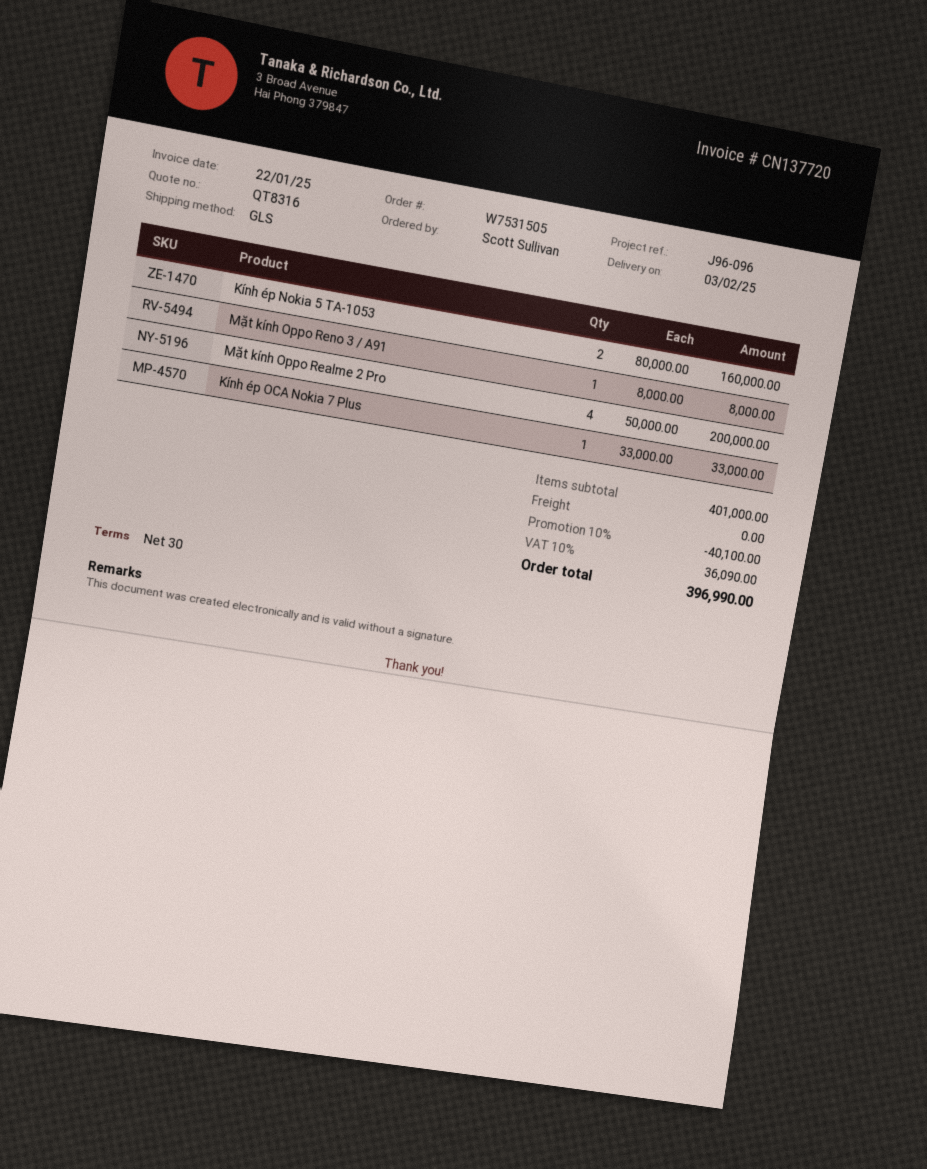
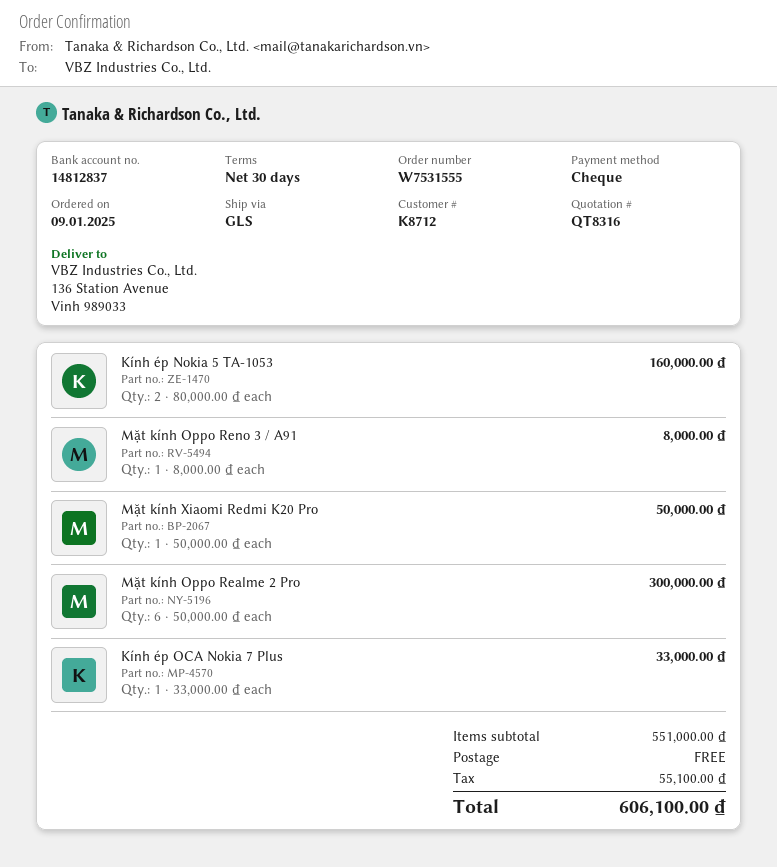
order number: W7531505 -> W7531555
Mặt kính Oppo Realme 2 Pro: 4 x 50000.00 = 200000.00 -> 6 x 50000.00 = 300000.00
Mặt kính Xiaomi Redmi K20 Pro: none -> 1 x 50000.00 = 50000.00
subtotal: 401000.00 -> 551000.00
discount: 10% = 40100.00 -> none
tax: 36090.00 -> 55100.00
total: 396990.00 -> 606100.00

